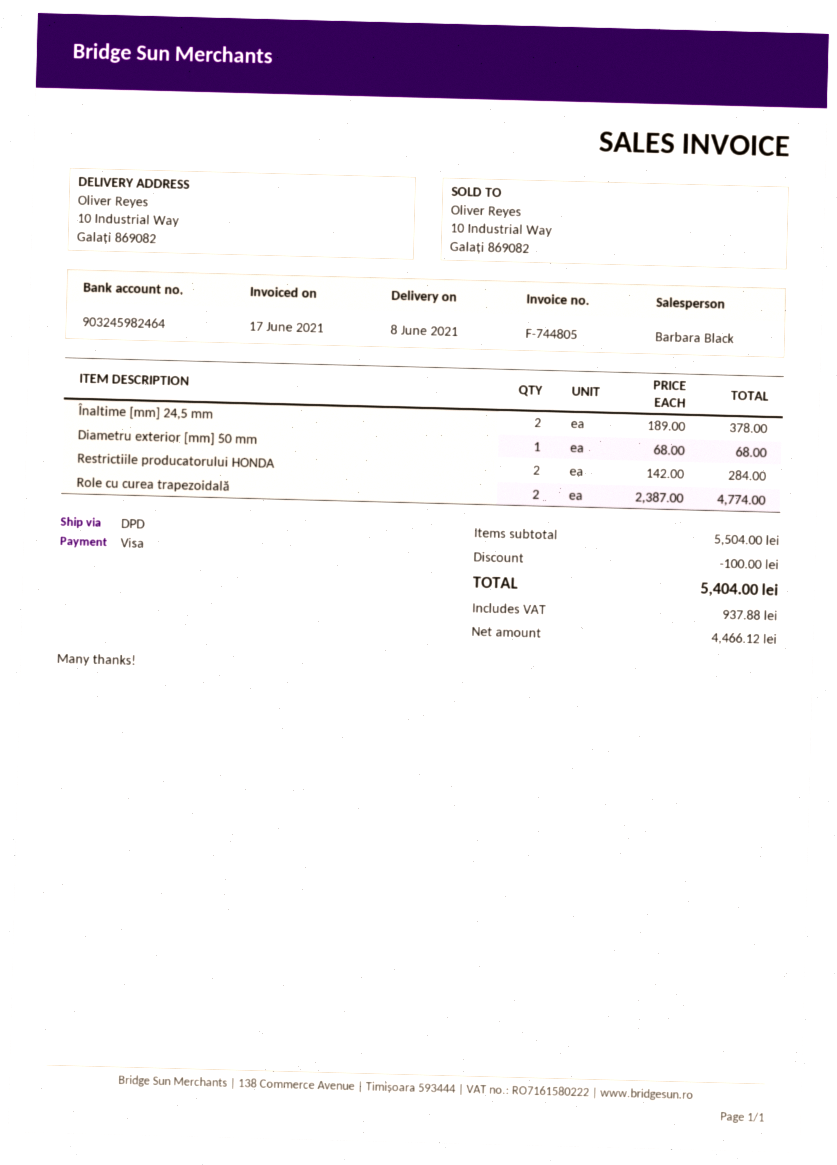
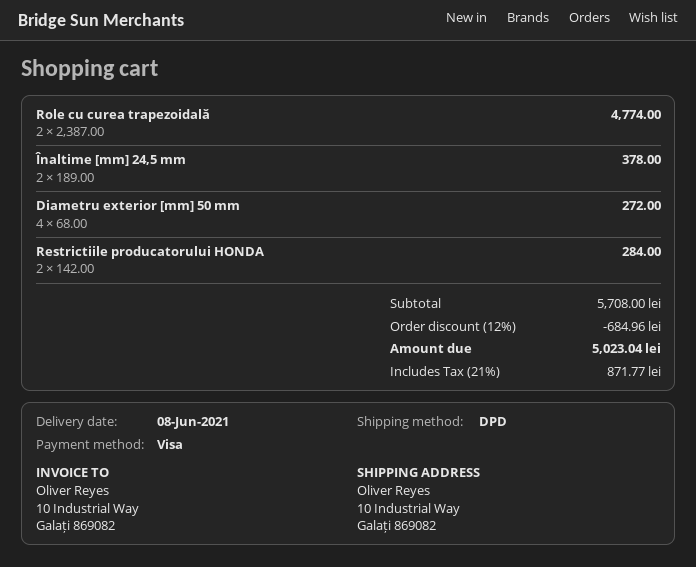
Diametru exterior [mm] 50 mm: 1 x 68.00 = 68.00 -> 4 x 68.00 = 272.00
subtotal: 5504.00 -> 5708.00
discount: 100.00 -> 684.96
tax: 937.88 -> 871.77
total: 5404.00 -> 5023.04

